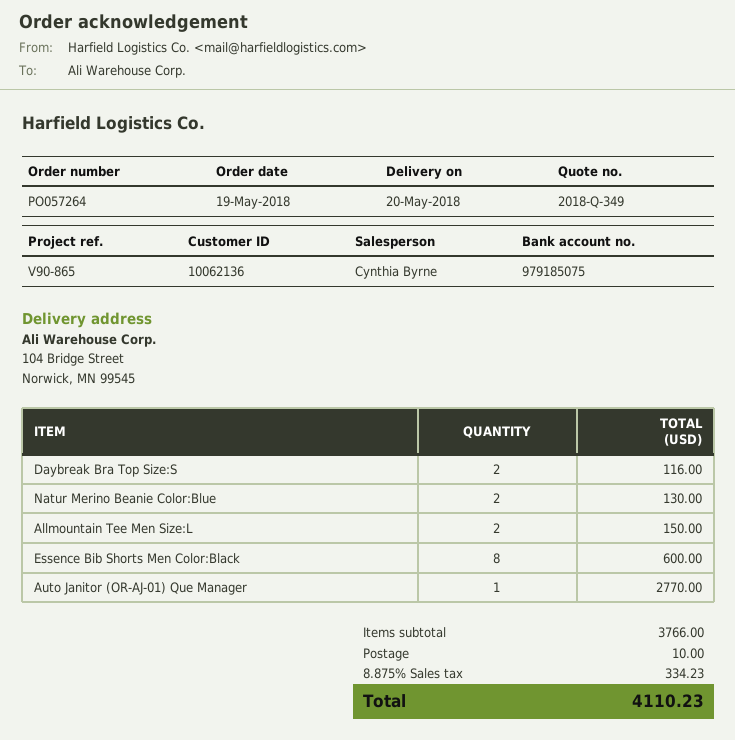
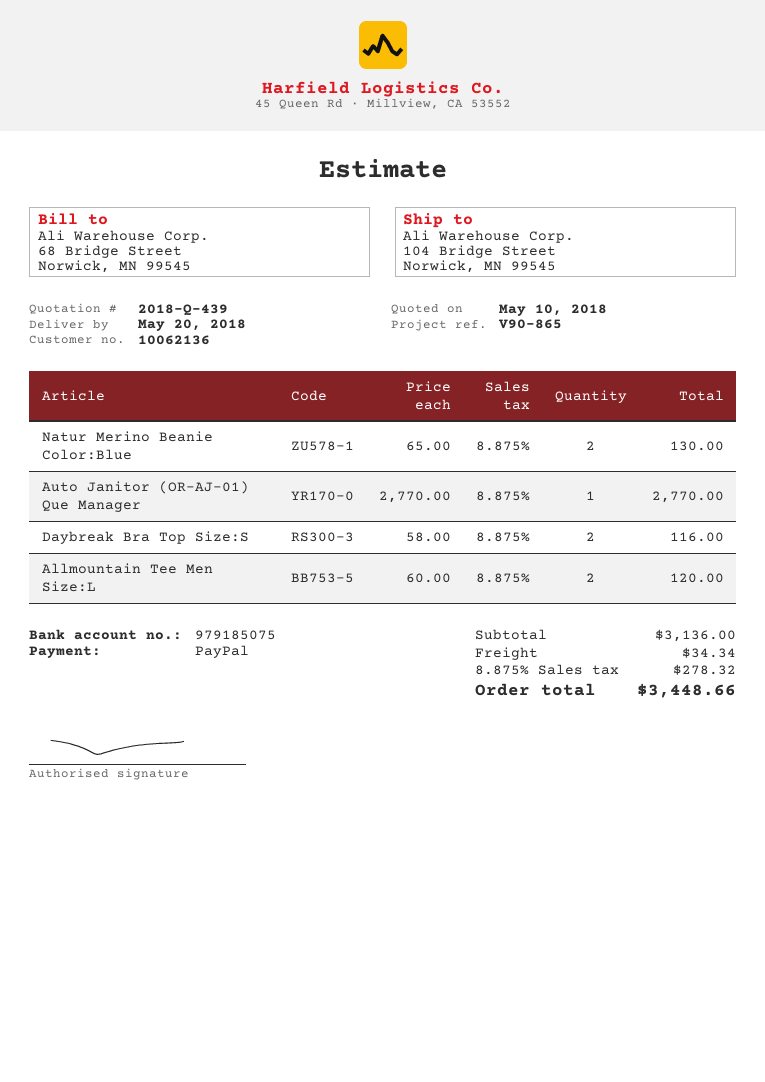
quote number: 2018-Q-349 -> 2018-Q-439
Allmountain Tee Men Size:L: 2 for 150.00 -> 2 for 120.00
Essence Bib Shorts Men Color:Black: 8 for 600.00 -> none
subtotal: 3766.00 -> 3136.00
shipping: 10.00 -> 34.34
tax: 8.875% = 334.23 -> 8.875% = 278.32
total: 4110.23 -> 3448.66

